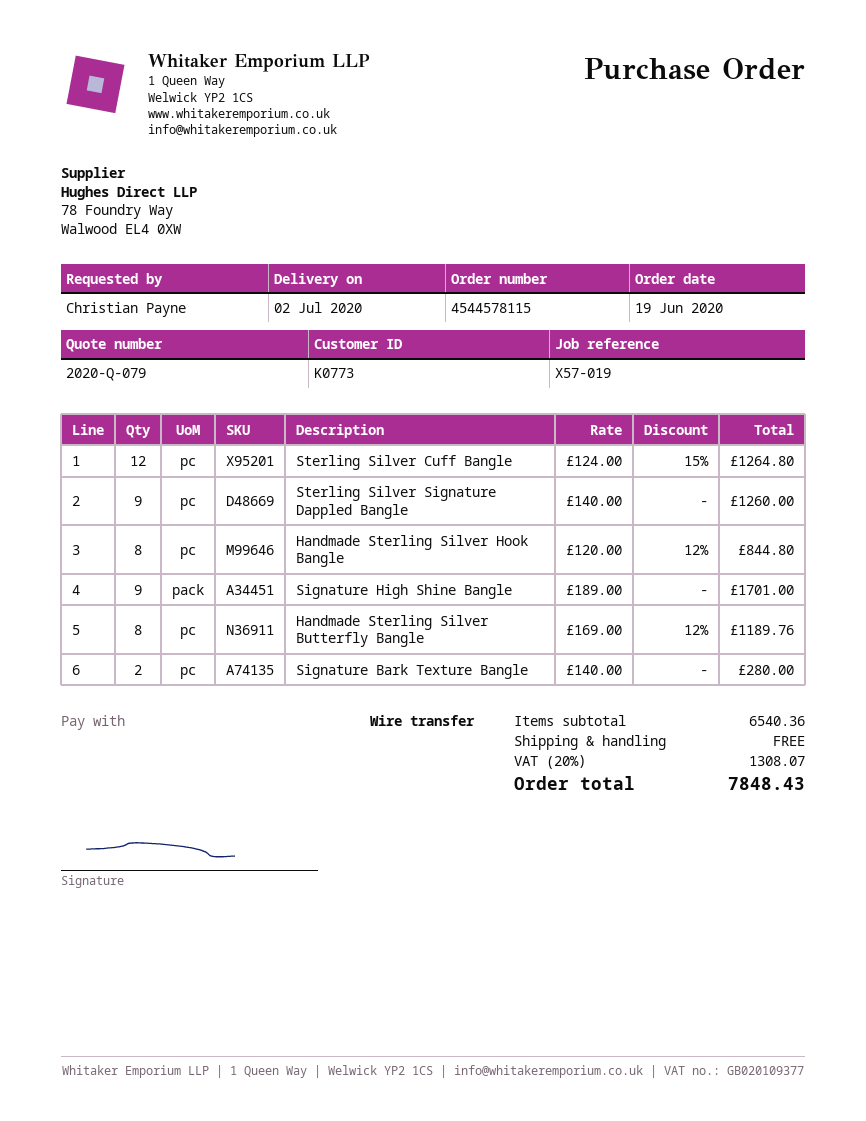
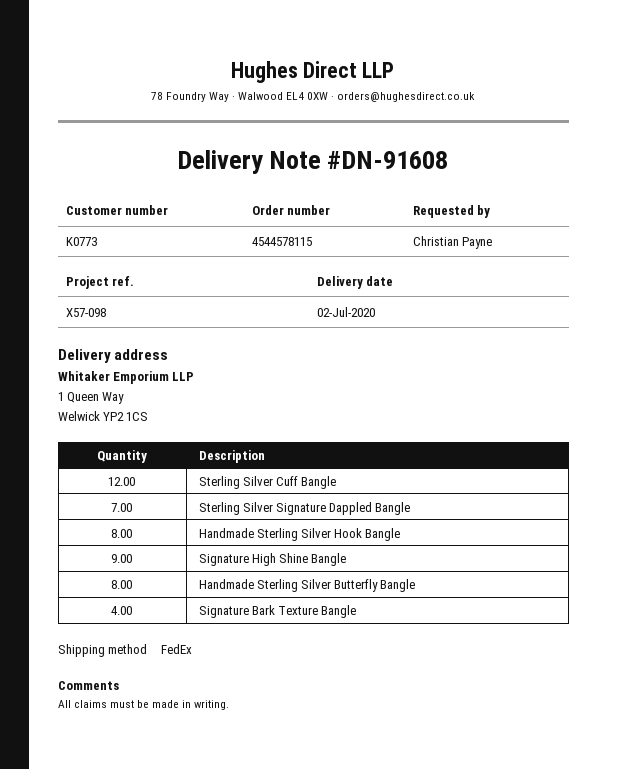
reference: X57-019 -> X57-098
Sterling Silver Signature Dappled Bangle: 9 -> 7
Signature Bark Texture Bangle: 2 -> 4

